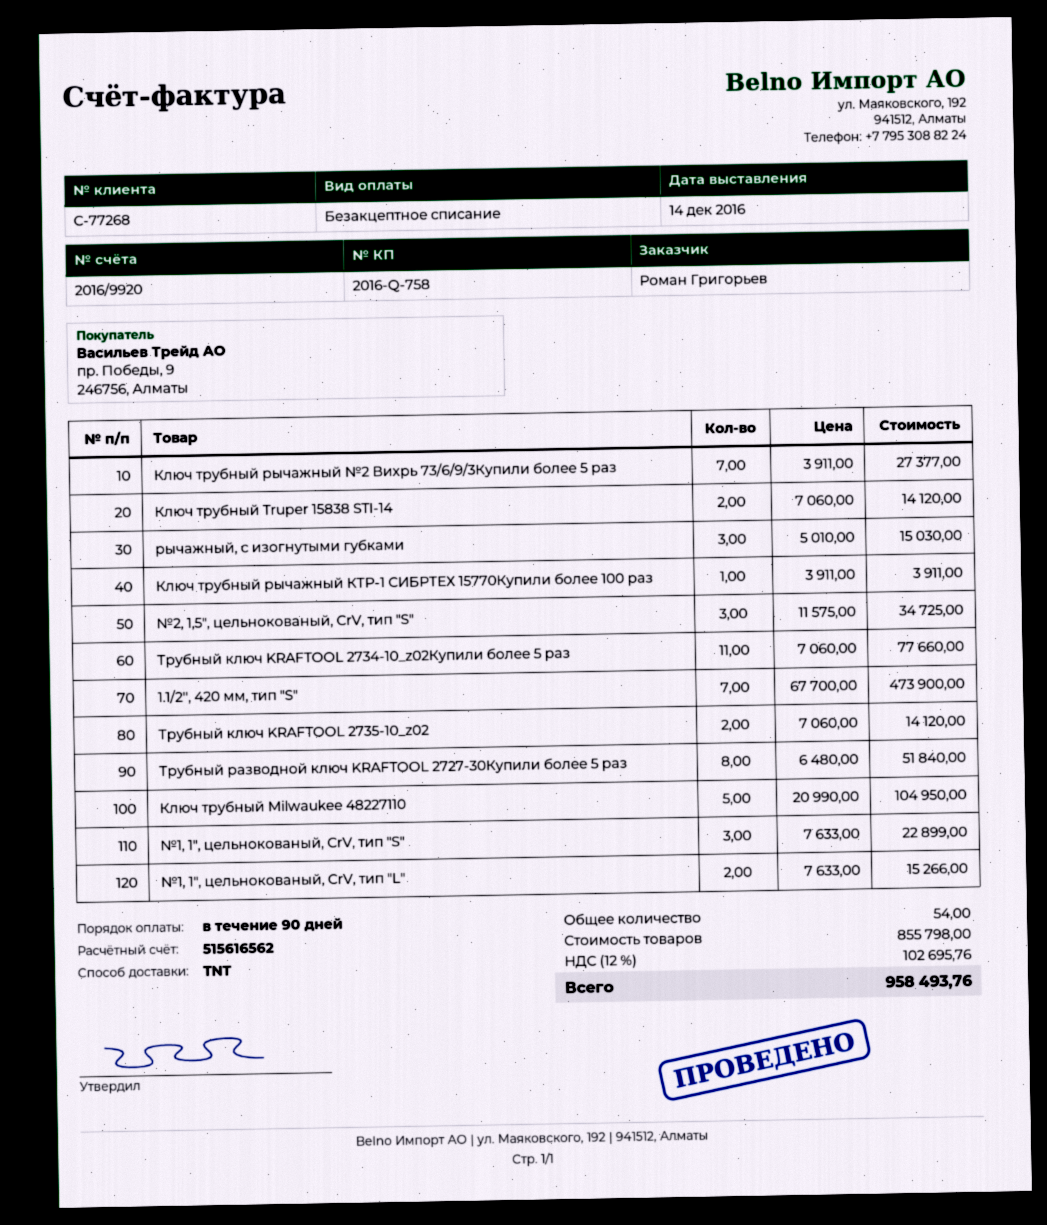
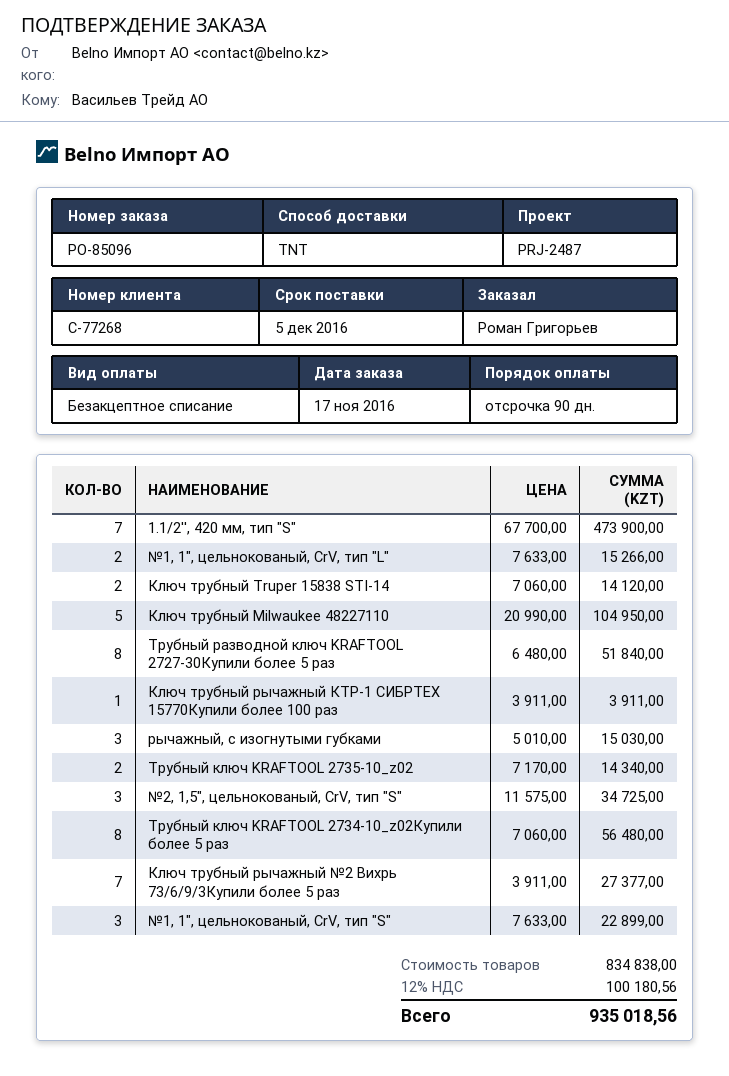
Трубный ключ KRAFTOOL 2734-10_z02Купили более 5 раз: 11 x 7060.00 = 77660.00 -> 8 x 7060.00 = 56480.00
Трубный ключ KRAFTOOL 2735-10_z02: 2 x 7060.00 = 14120.00 -> 2 x 7170.00 = 14340.00
subtotal: 855798.00 -> 834838.00
tax: 12% = 102695.76 -> 12% = 100180.56
total: 958493.76 -> 935018.56

